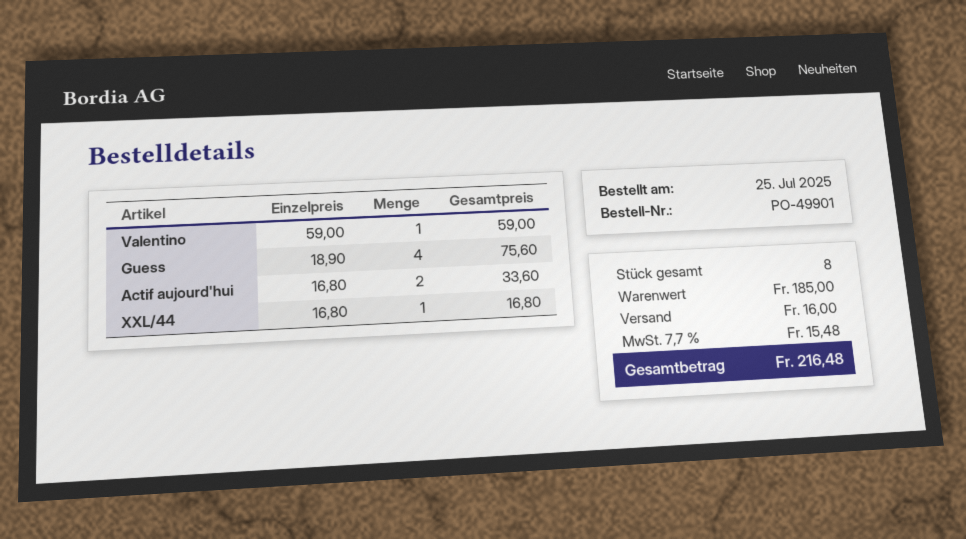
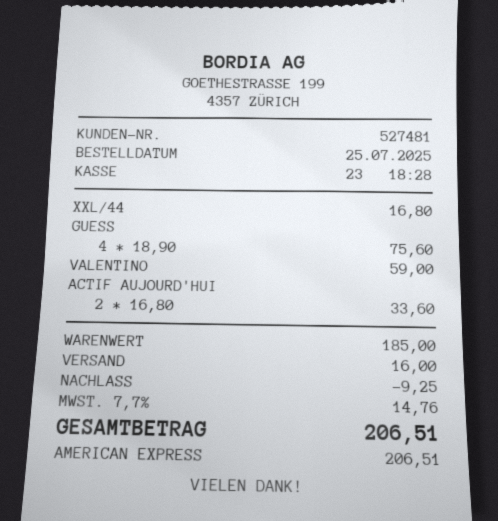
discount: none -> 9.25
tax: 7.7% = 15.48 -> 7.7% = 14.76
total: 216.48 -> 206.51

